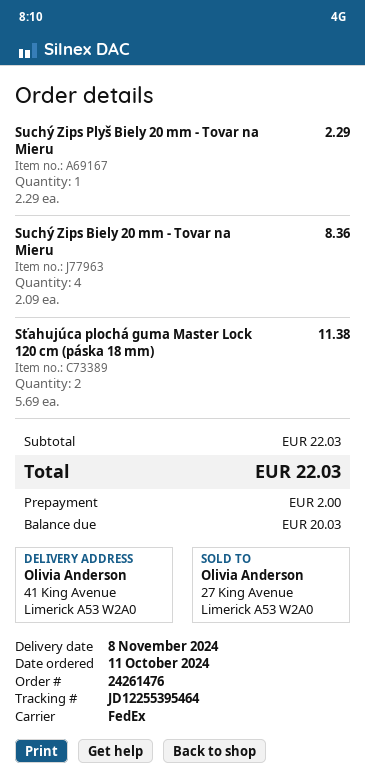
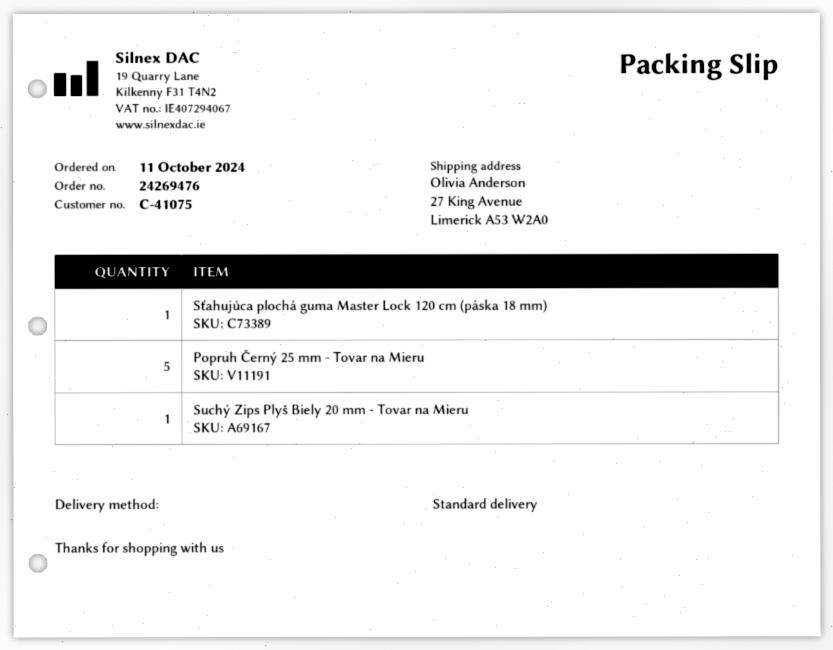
order number: 24261476 -> 24269476
shipping method: FedEx -> standard
ship to: 41 King Avenue, Limerick A53 W2A0 -> 27 King Avenue, Limerick A53 W2A0
Suchý Zips Biely 20 mm - Tovar na Mieru: 4 -> none
Sťahujúca plochá guma Master Lock 120 cm (páska 18 mm): 2 -> 1
Popruh Černý 25 mm - Tovar na Mieru: none -> 5

